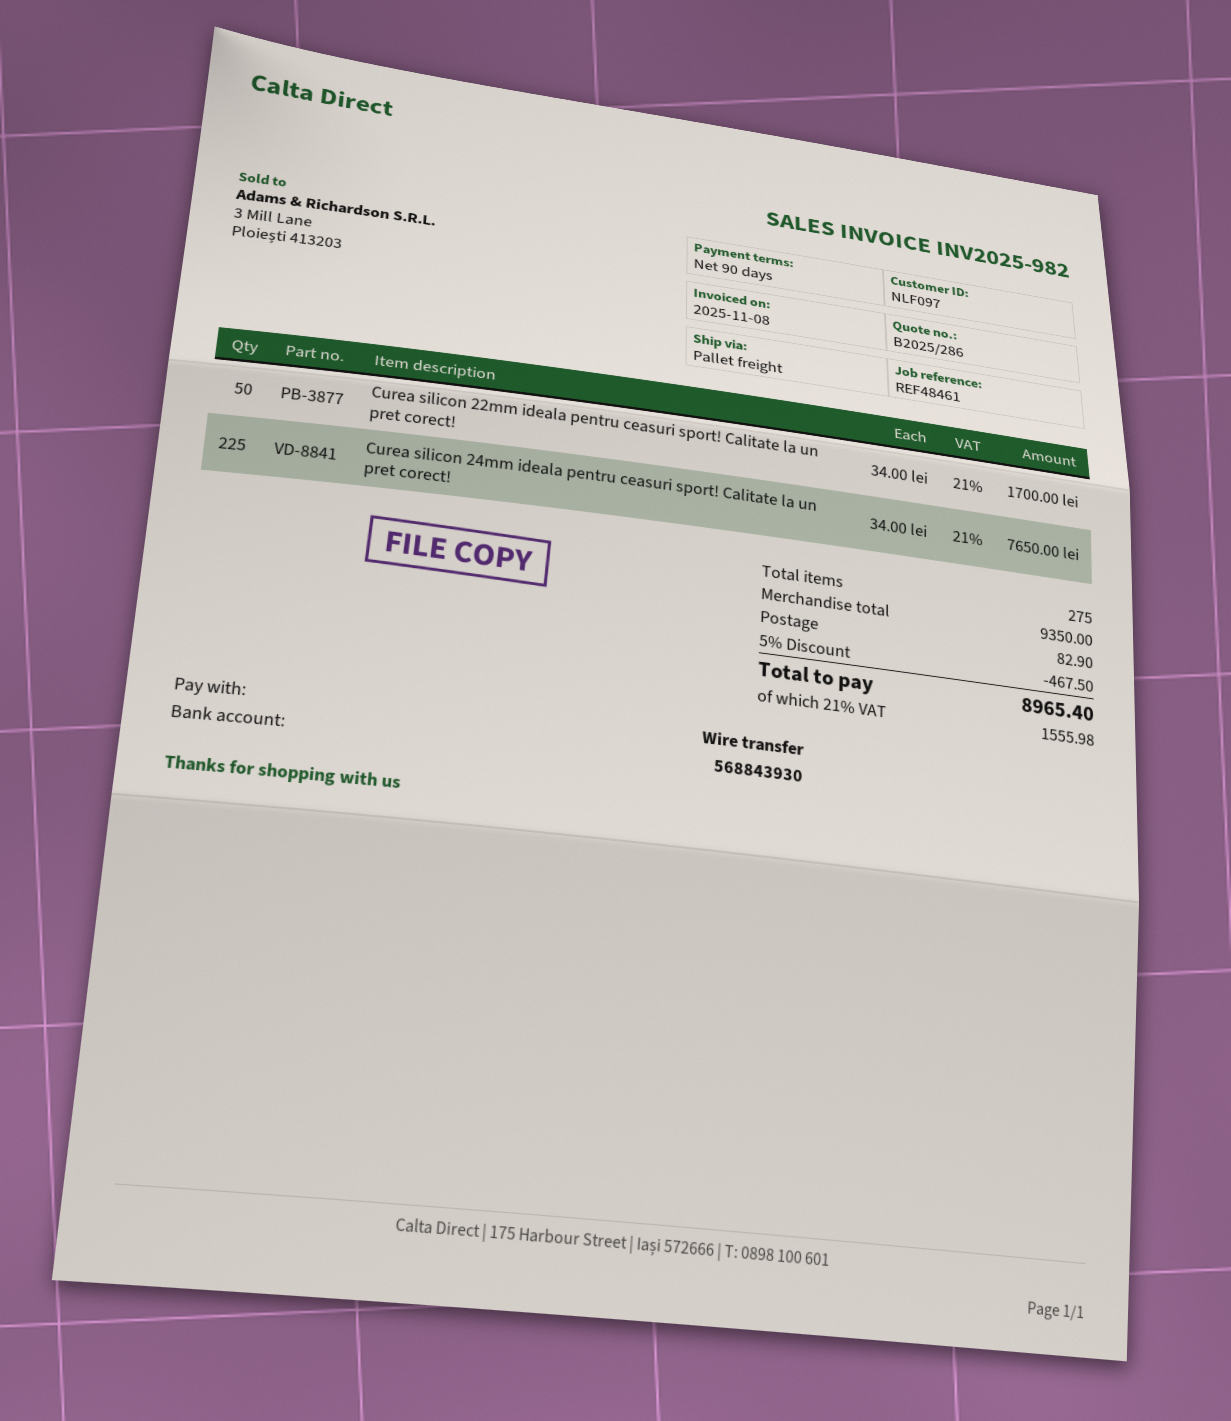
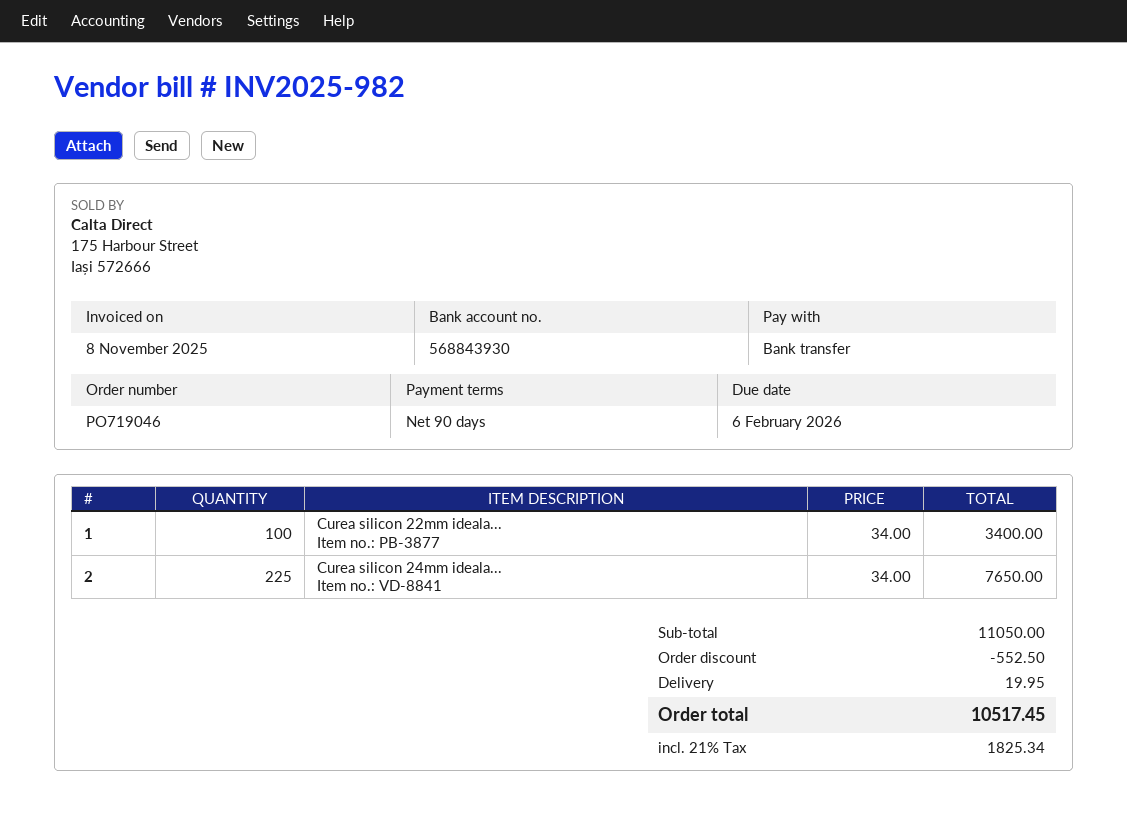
Curea silicon 22mm ideala pentru ceasuri sport! Calitate la un pret corect!: 50 x 34.00 = 1700.00 -> 100 x 34.00 = 3400.00
subtotal: 9350.00 -> 11050.00
discount: 467.50 -> 552.50
shipping: 82.90 -> 19.95
tax: 21% = 1555.98 -> 21% = 1825.34
total: 8965.40 -> 10517.45

